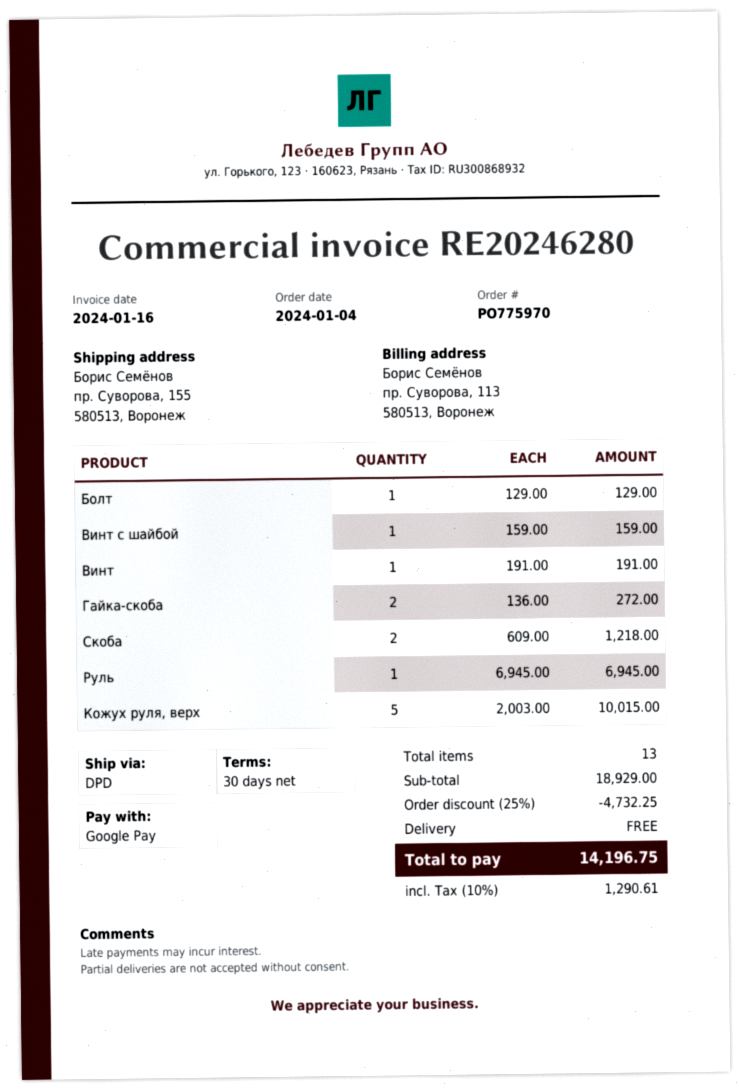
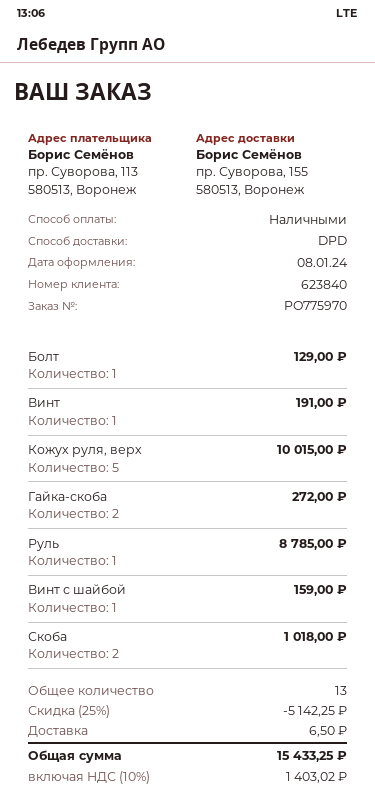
order date: 2024-01-04 -> 2024-01-08
payment method: Google Pay -> cash
Скоба: 2 for 1218.00 -> 2 for 1018.00
Руль: 1 for 6945.00 -> 1 for 8785.00
discount: 25% = 4732.25 -> 25% = 5142.25
shipping: 0.00 -> 6.50
tax: 10% = 1290.61 -> 10% = 1403.02
total: 14196.75 -> 15433.25

